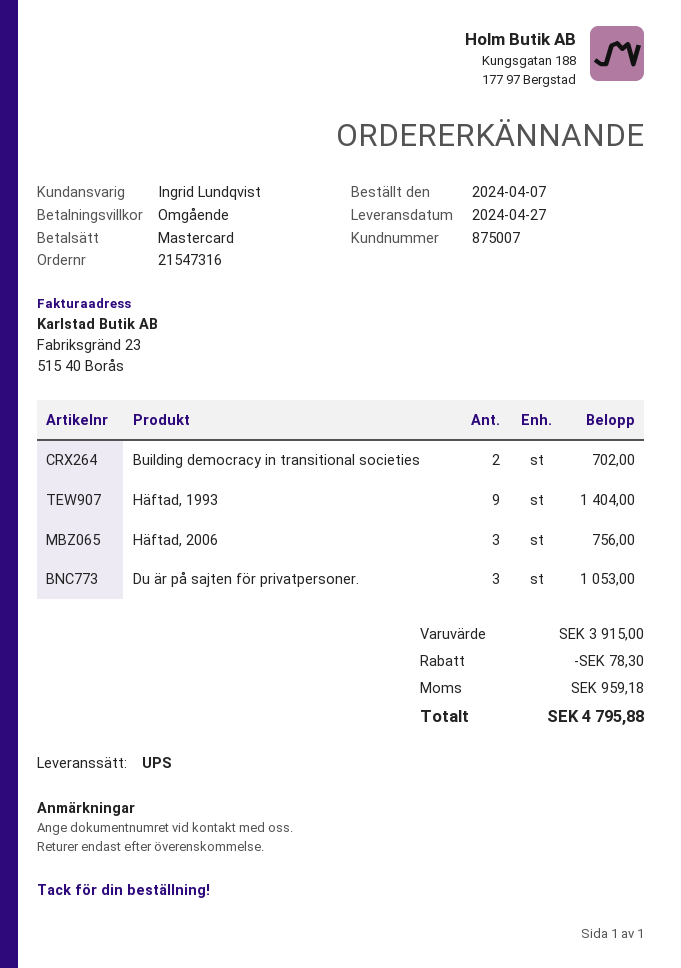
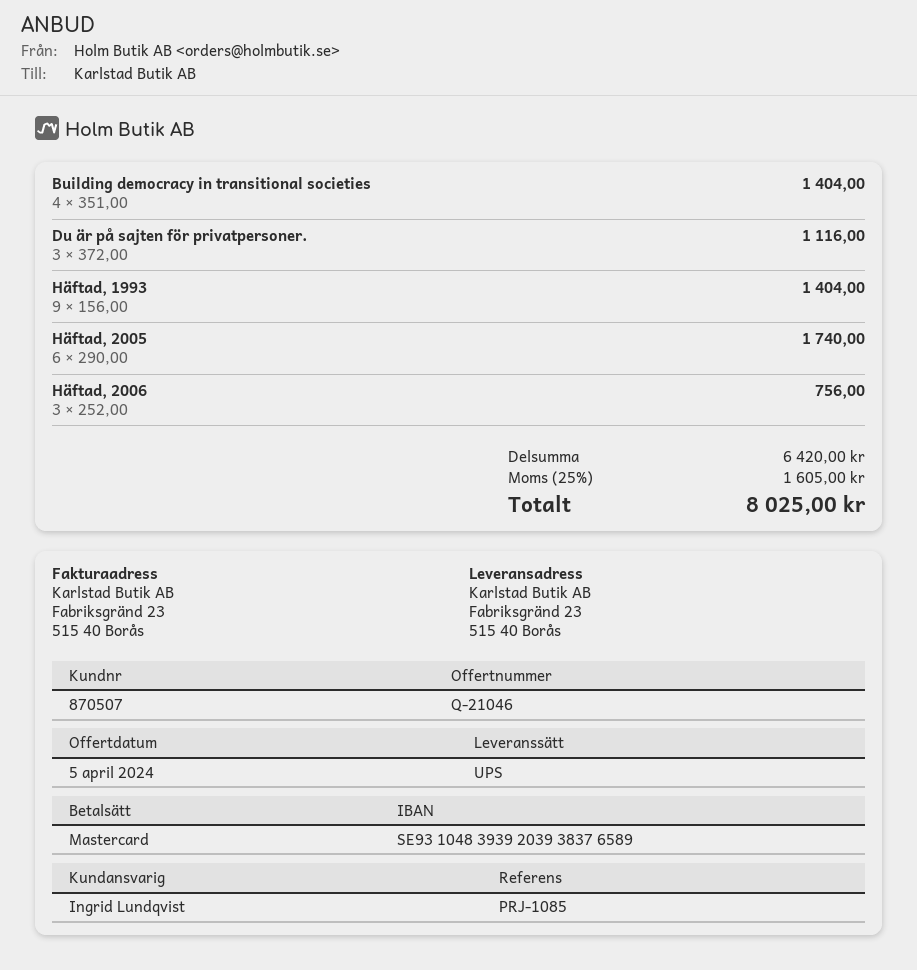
customer number: 875007 -> 870507
Building democracy in transitional societies: 2 for 702.00 -> 4 for 1404.00
Du är på sajten för privatpersoner.: 3 for 1053.00 -> 3 for 1116.00
Häftad, 2005: none -> 6 for 1740.00
subtotal: 3915.00 -> 6420.00
discount: 78.30 -> none
tax: 959.18 -> 1605.00
total: 4795.88 -> 8025.00

